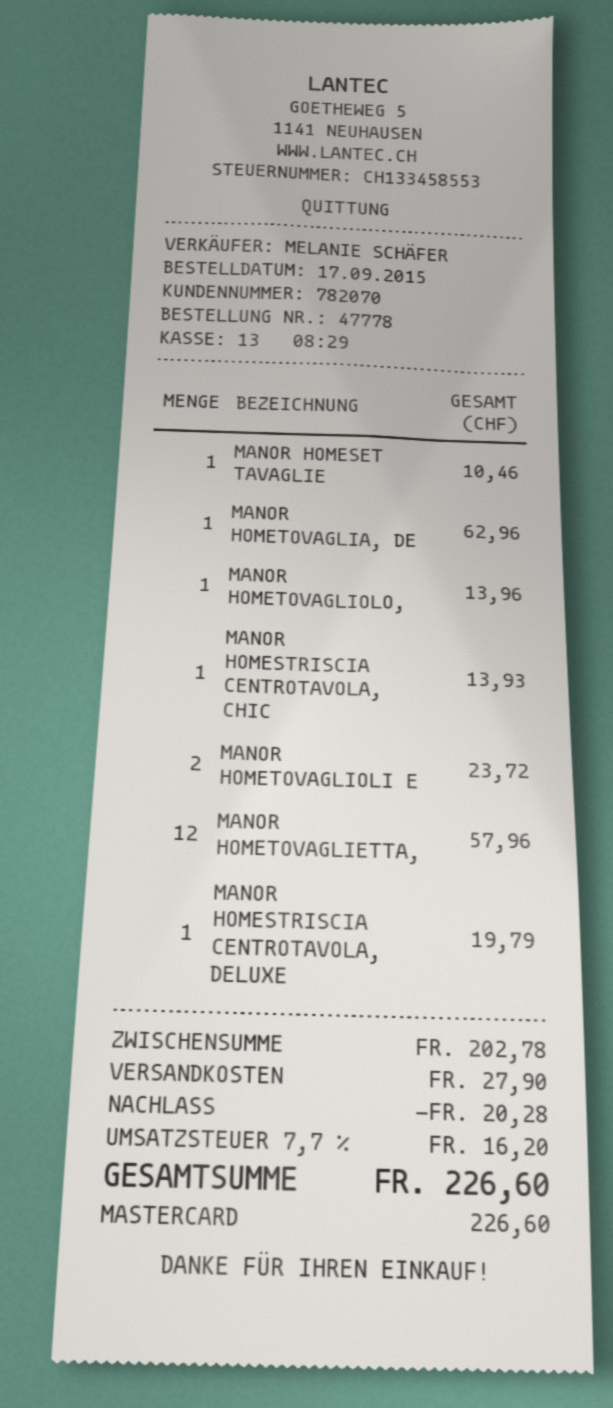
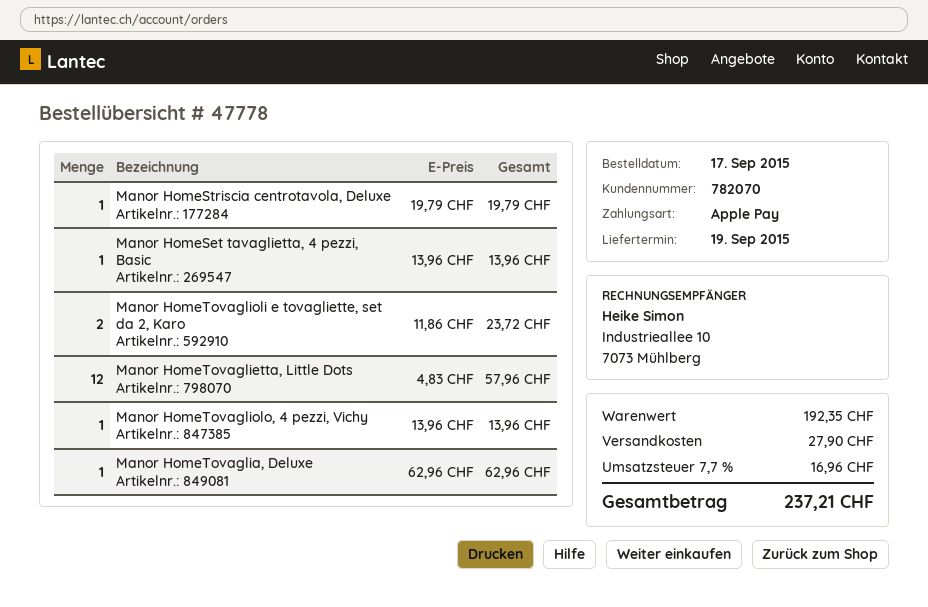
payment method: Mastercard -> Apple Pay
MANOR HOMESET TAVAGLIE: 1 for 10.46 -> 1 for 13.96
MANOR HOMESTRISCIA CENTROTAVOLA, CHIC: 1 for 13.93 -> none
subtotal: 202.78 -> 192.35
discount: 20.28 -> none
tax: 7.7% = 16.20 -> 7.7% = 16.96
total: 226.60 -> 237.21

